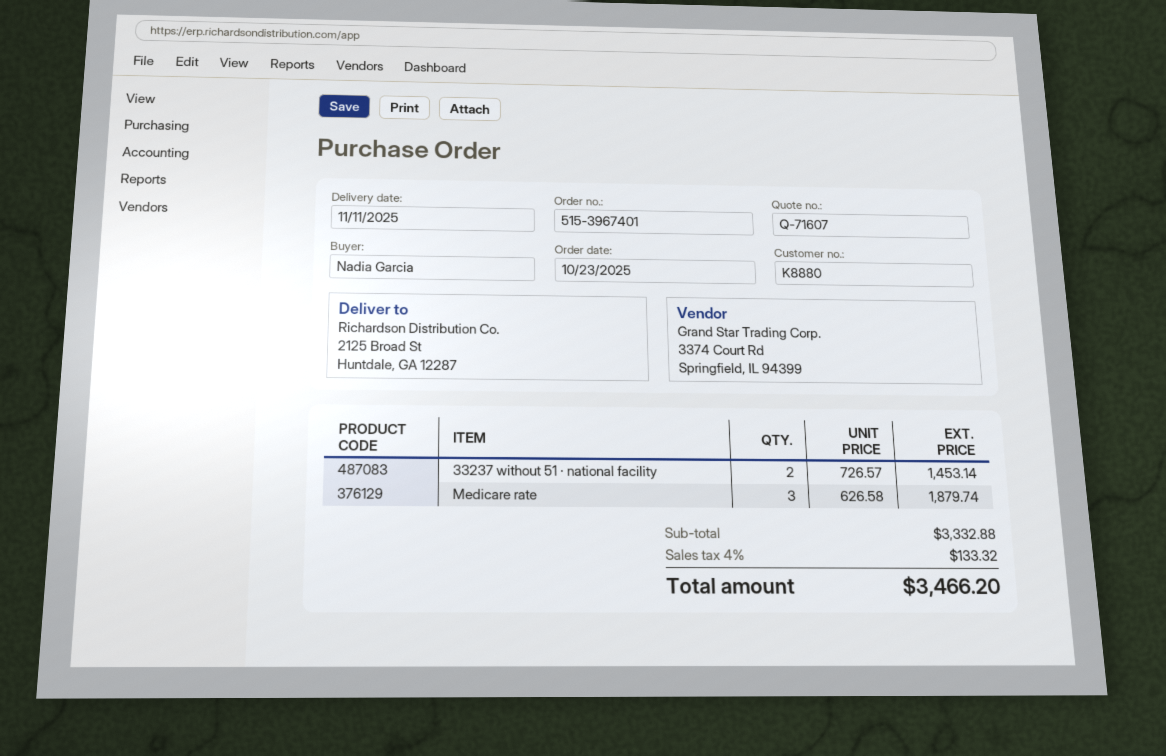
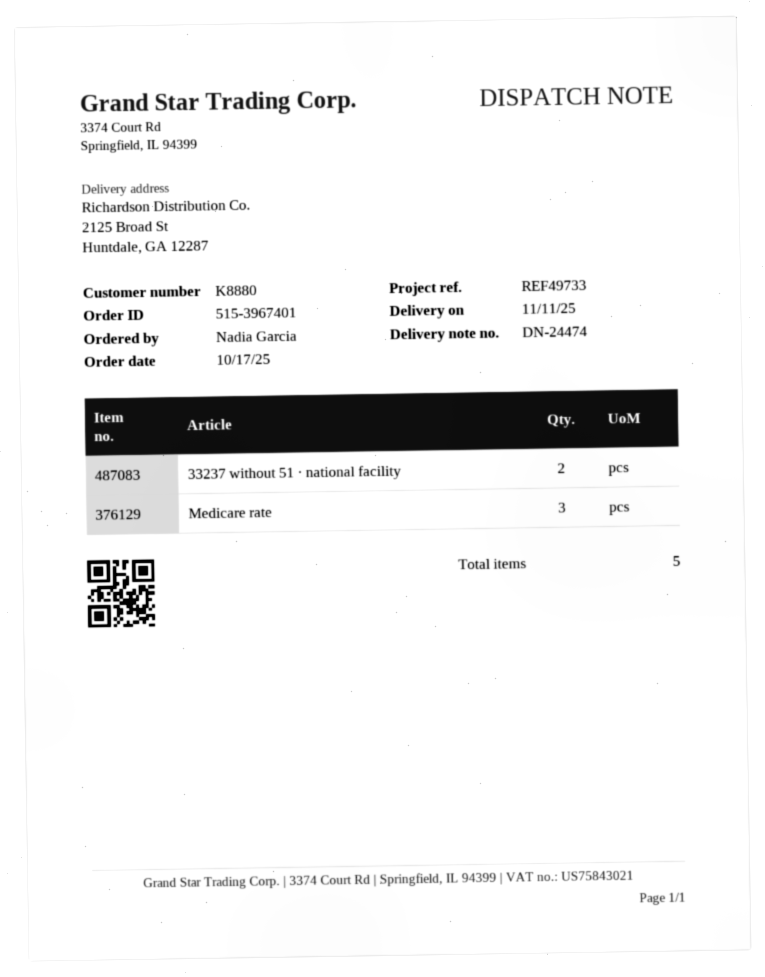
order date: 2025-10-23 -> 2025-10-17

